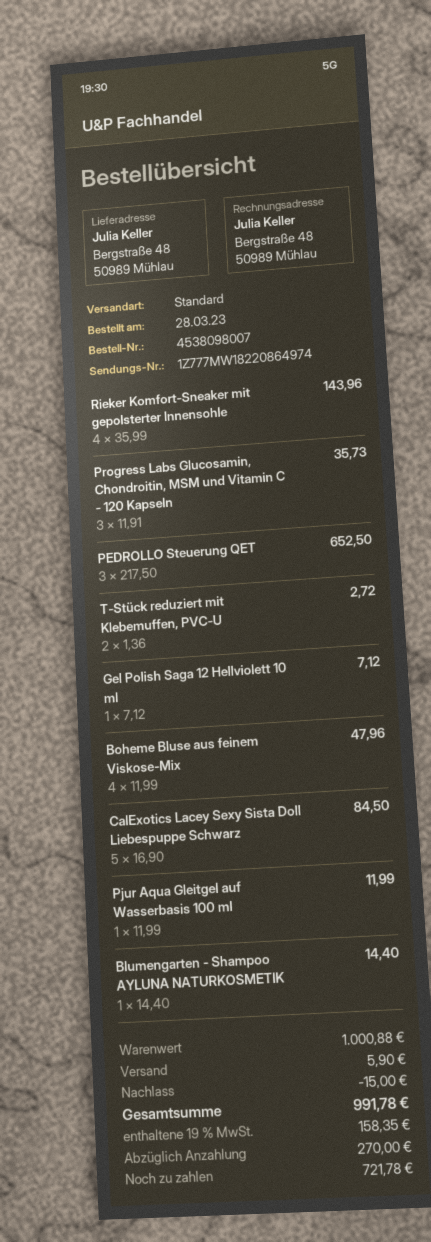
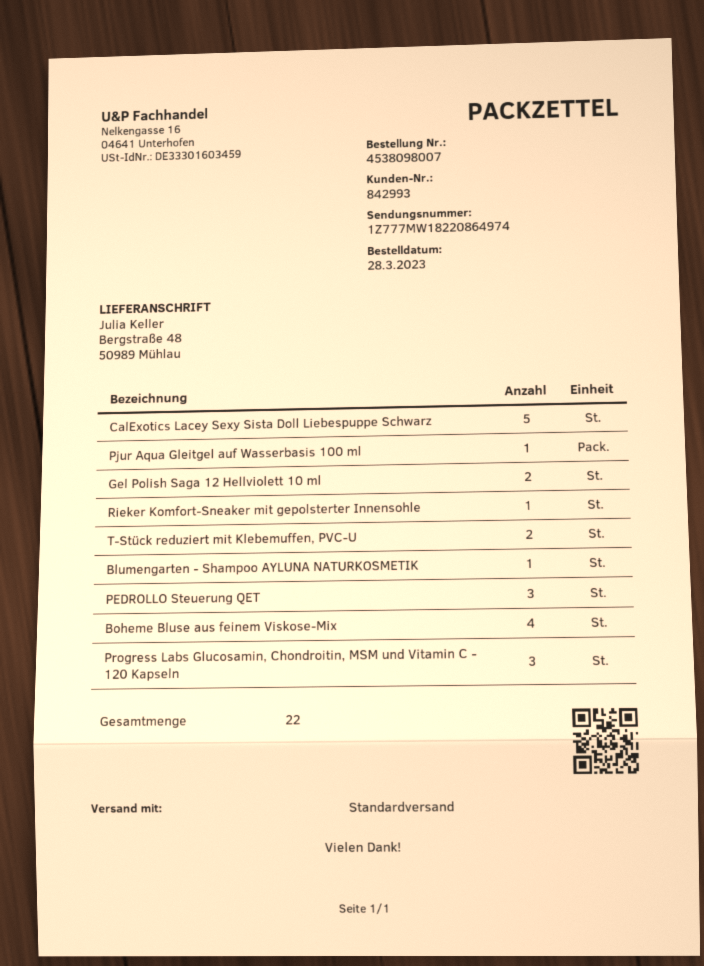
Rieker Komfort-Sneaker mit gepolsterter Innensohle: 4 -> 1
Gel Polish Saga 12 Hellviolett 10 ml: 1 -> 2

